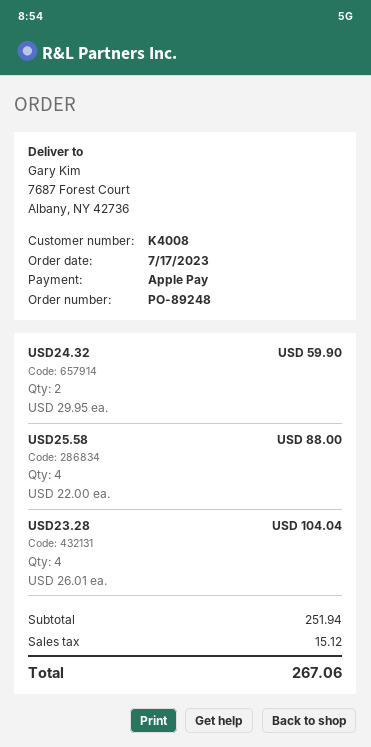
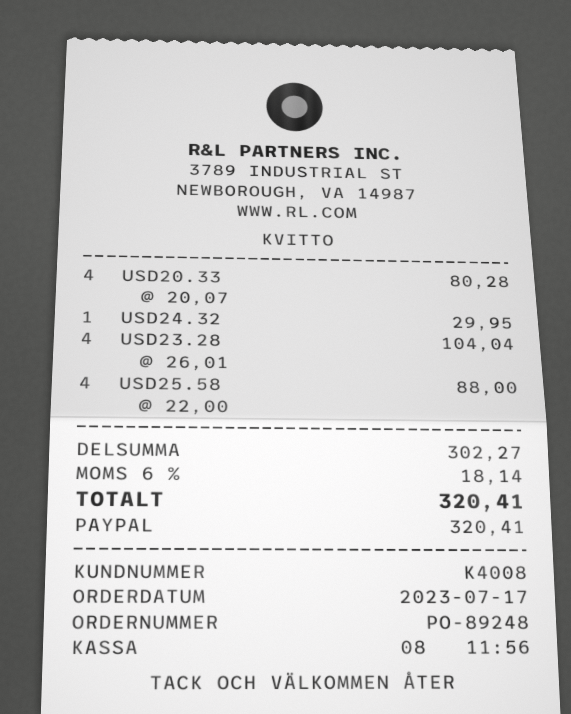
payment method: Apple Pay -> PayPal
USD24.32: 2 x 29.95 = 59.90 -> 1 x 29.95 = 29.95
USD20.33: none -> 4 x 20.07 = 80.28
subtotal: 251.94 -> 302.27
tax: 15.12 -> 18.14
total: 267.06 -> 320.41

